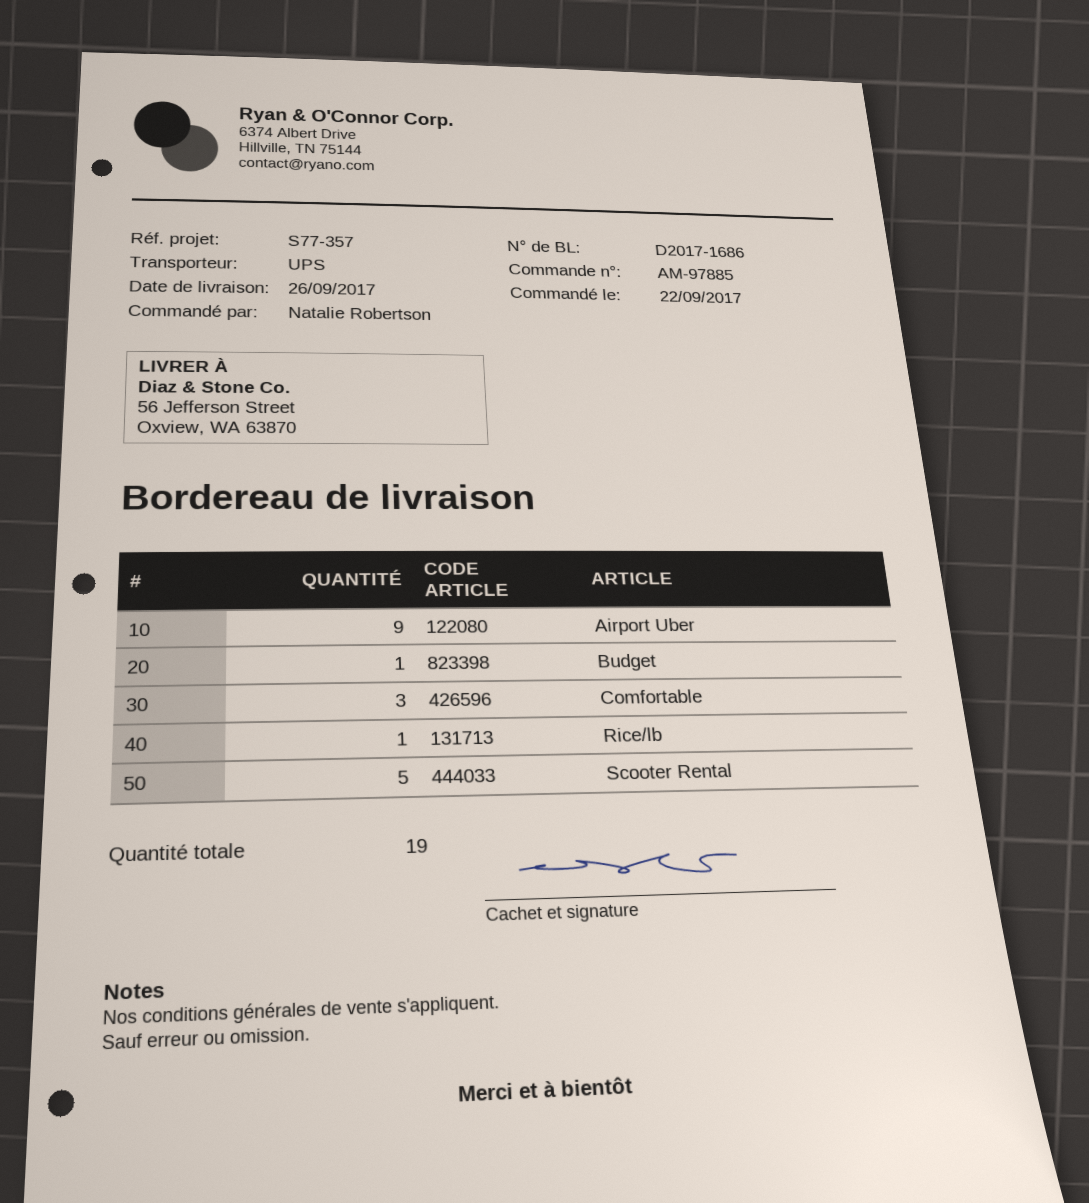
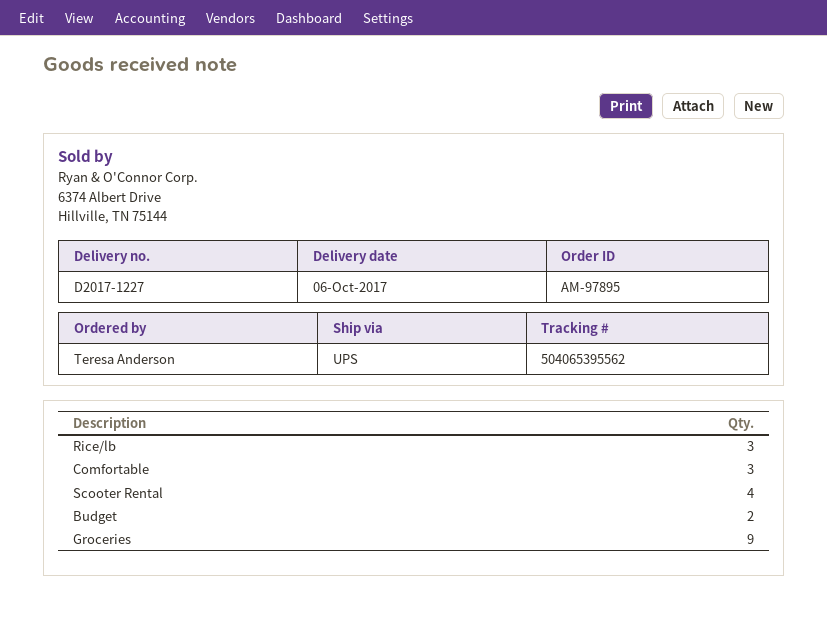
order number: AM-97885 -> AM-97895
delivery note number: D2017-1686 -> D2017-1227
delivery date: 2017-09-26 -> 2017-10-06
ordered by: Natalie Robertson -> Teresa Anderson
Airport Uber: 9 -> none
Budget: 1 -> 2
Rice/lb: 1 -> 3
Scooter Rental: 5 -> 4
Groceries: none -> 9

